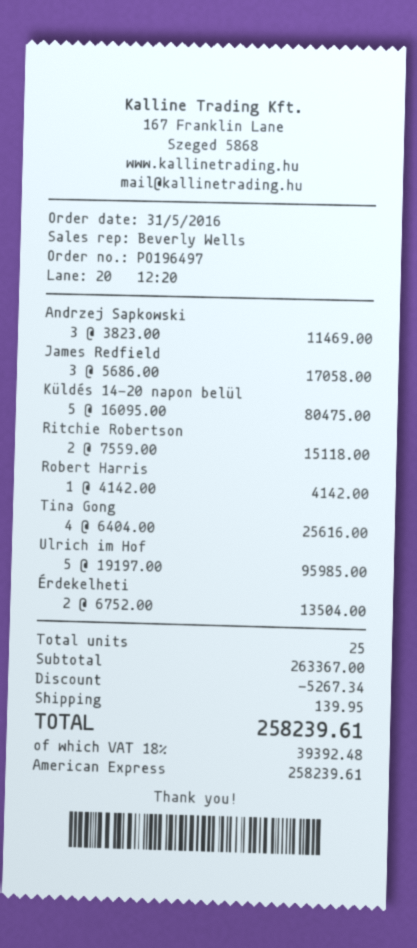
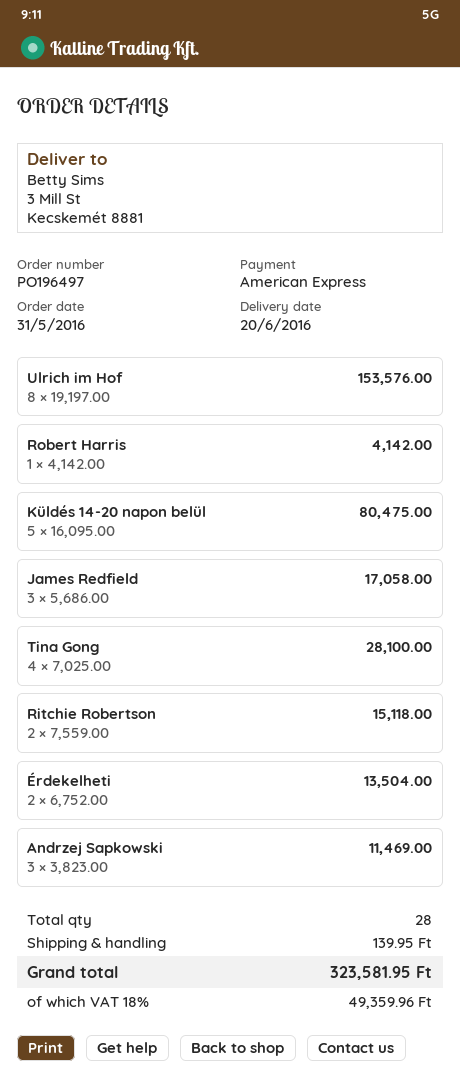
Tina Gong: 4 x 6404.00 = 25616.00 -> 4 x 7025.00 = 28100.00
Ulrich im Hof: 5 x 19197.00 = 95985.00 -> 8 x 19197.00 = 153576.00
total quantity: 25 -> 28
discount: 5267.34 -> none
tax: 18% = 39392.48 -> 18% = 49359.96
total: 258239.61 -> 323581.95

